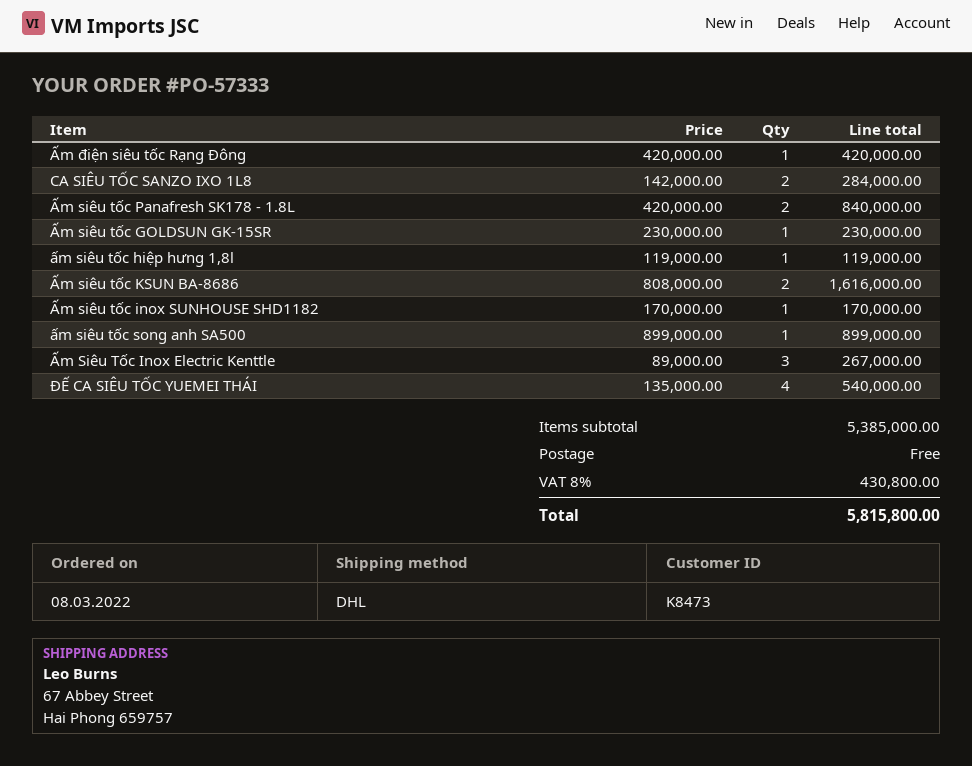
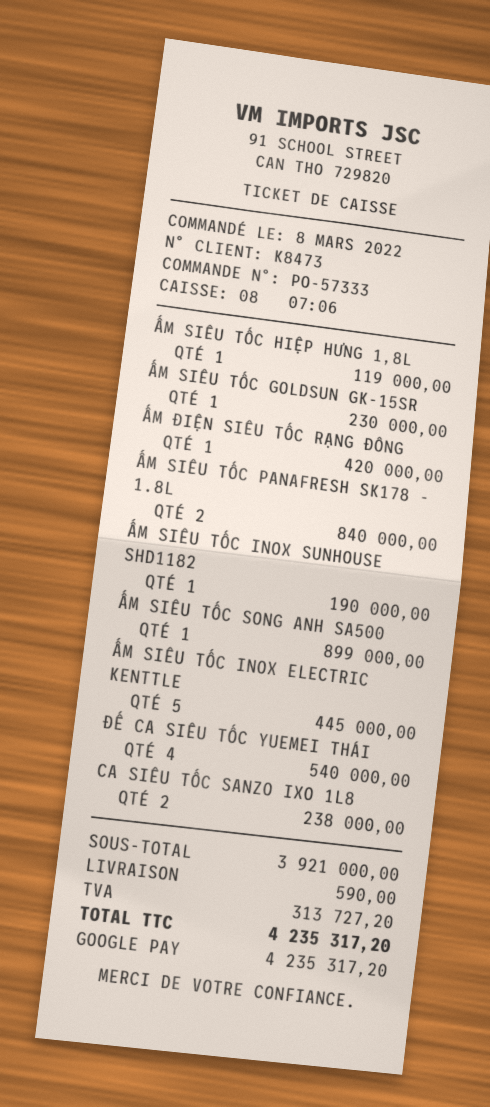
CA SIÊU TỐC SANZO IXO 1L8: 2 for 284000.00 -> 2 for 238000.00
Ấm siêu tốc KSUN BA-8686: 2 for 1616000.00 -> none
Ấm siêu tốc inox SUNHOUSE SHD1182: 1 for 170000.00 -> 1 for 190000.00
Ấm Siêu Tốc Inox Electric Kenttle: 3 for 267000.00 -> 5 for 445000.00
subtotal: 5385000.00 -> 3921000.00
shipping: 0.00 -> 590.00
tax: 430800.00 -> 313727.20
total: 5815800.00 -> 4235317.20

